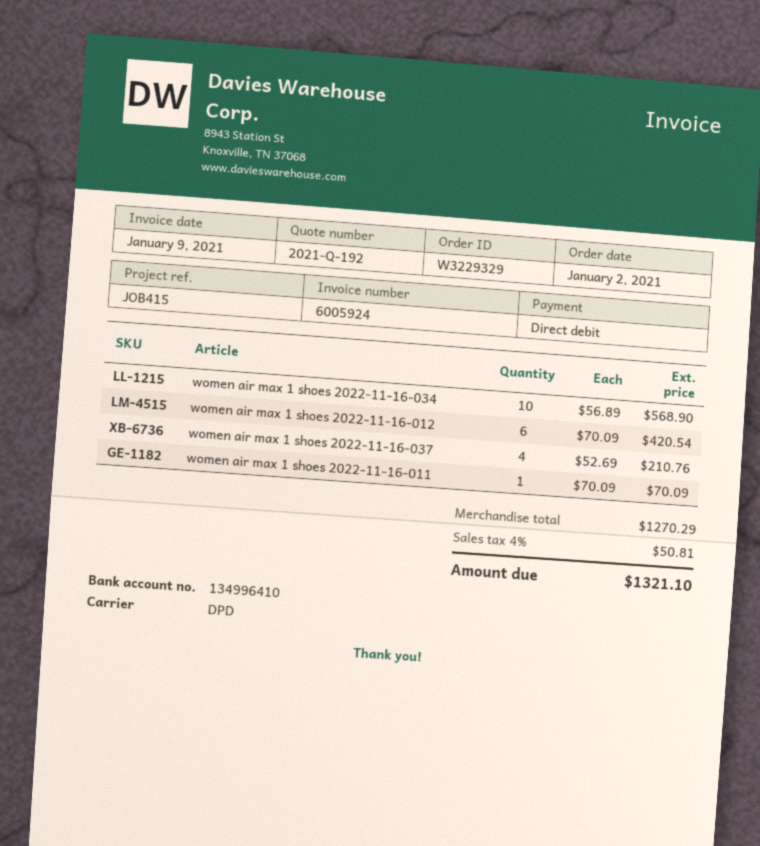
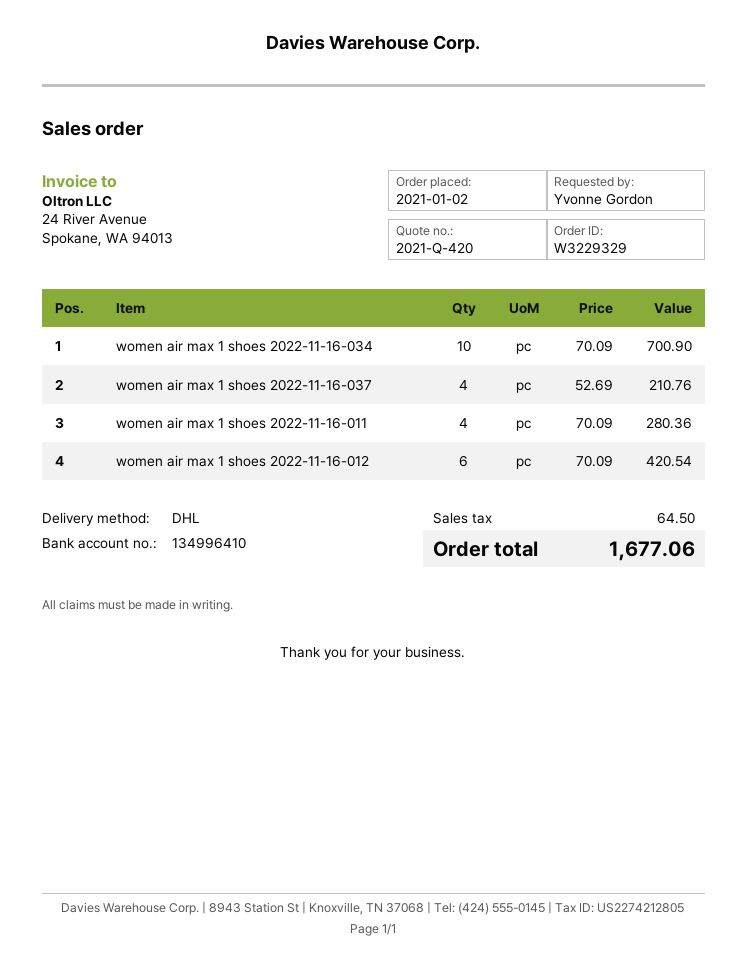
quote number: 2021-Q-192 -> 2021-Q-420
shipping method: DPD -> DHL
women air max 1 shoes 2022-11-16-034: 10 x 56.89 = 568.90 -> 10 x 70.09 = 700.90
women air max 1 shoes 2022-11-16-011: 1 x 70.09 = 70.09 -> 4 x 70.09 = 280.36
tax: 50.81 -> 64.50
total: 1321.10 -> 1677.06

